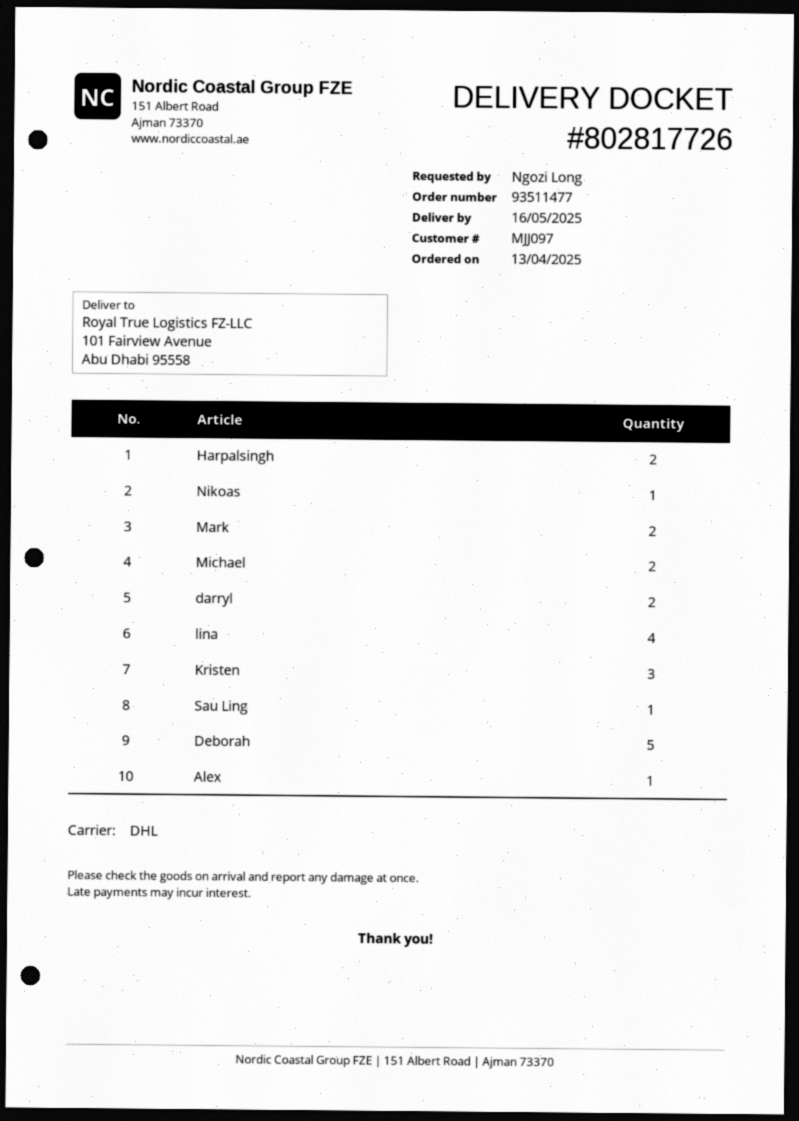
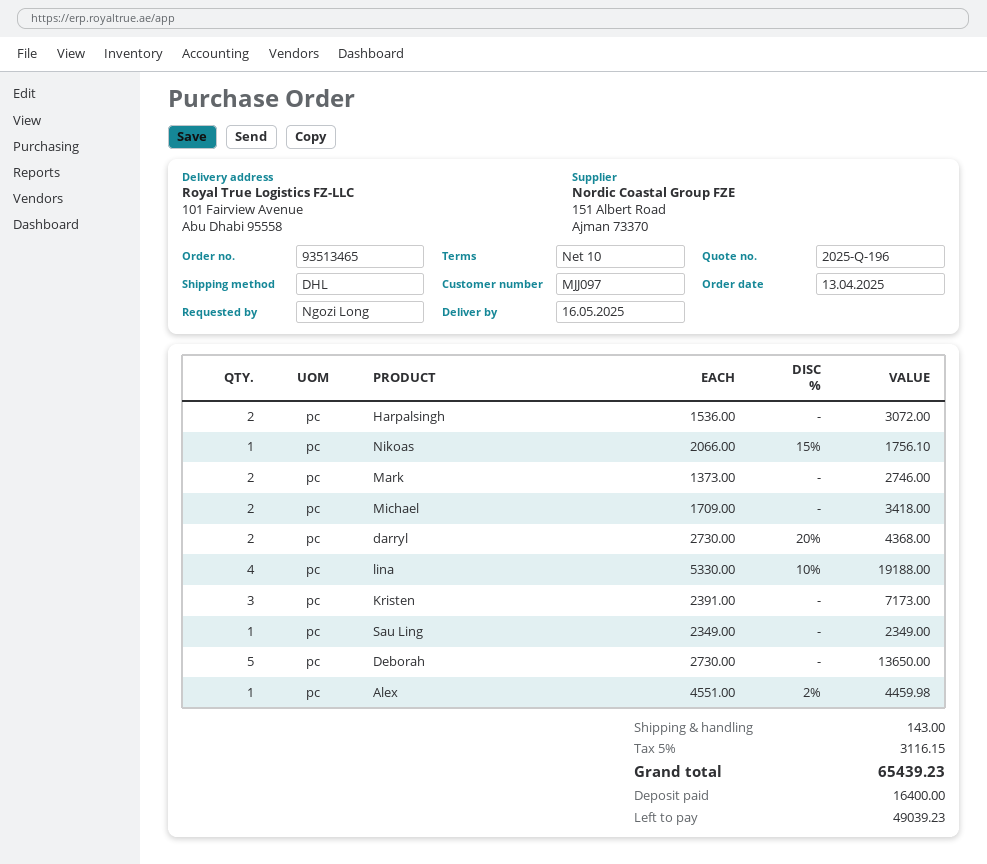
order number: 93511477 -> 93513465

